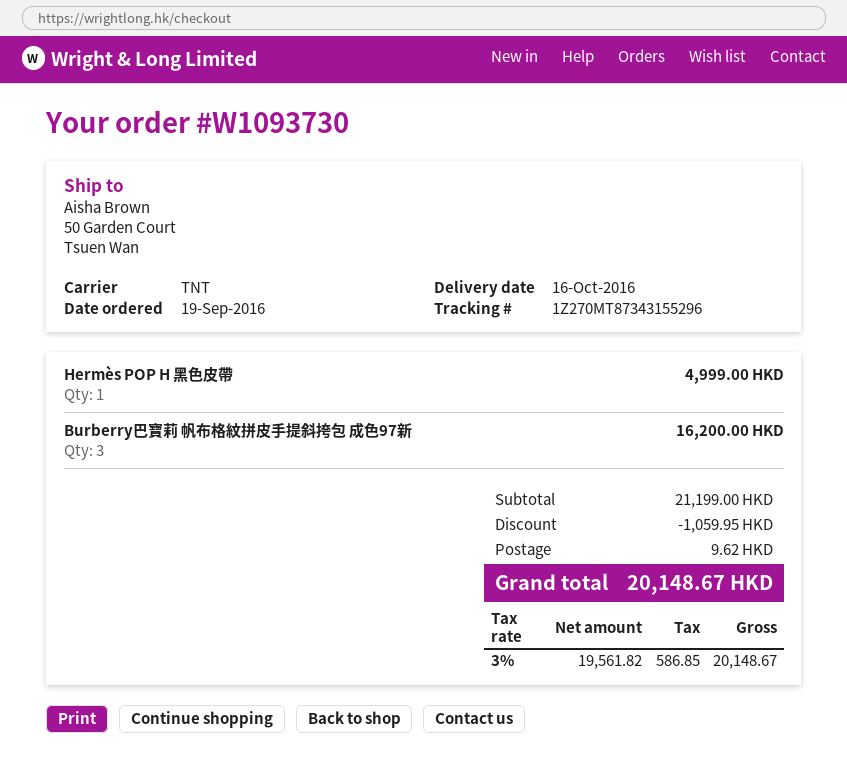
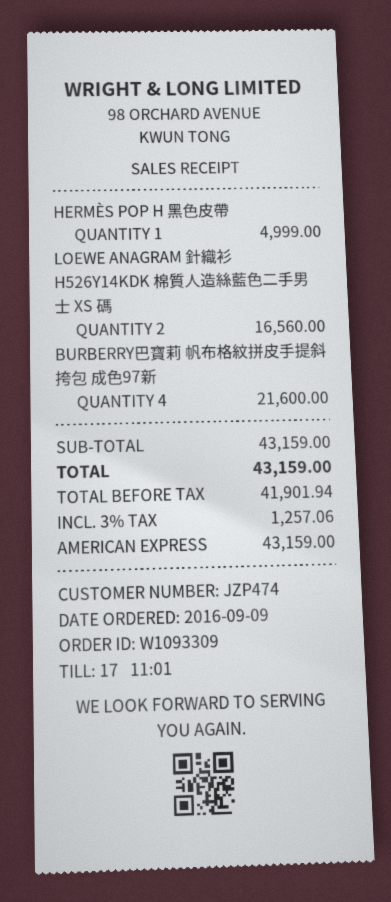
order number: W1093730 -> W1093309
order date: 2016-09-19 -> 2016-09-09
Burberry巴寶莉 帆布格紋拼皮手提斜挎包 成色97新: 3 for 16200.00 -> 4 for 21600.00
LOEWE ANAGRAM 針織衫 H526Y14KDK 棉質人造絲藍色二手男士 XS 碼: none -> 2 for 16560.00
subtotal: 21199.00 -> 43159.00
discount: 1059.95 -> none
shipping: 9.62 -> none
net: 19561.82 -> 41901.94
tax: 3% = 586.85 -> 3% = 1257.06
total: 20148.67 -> 43159.00

